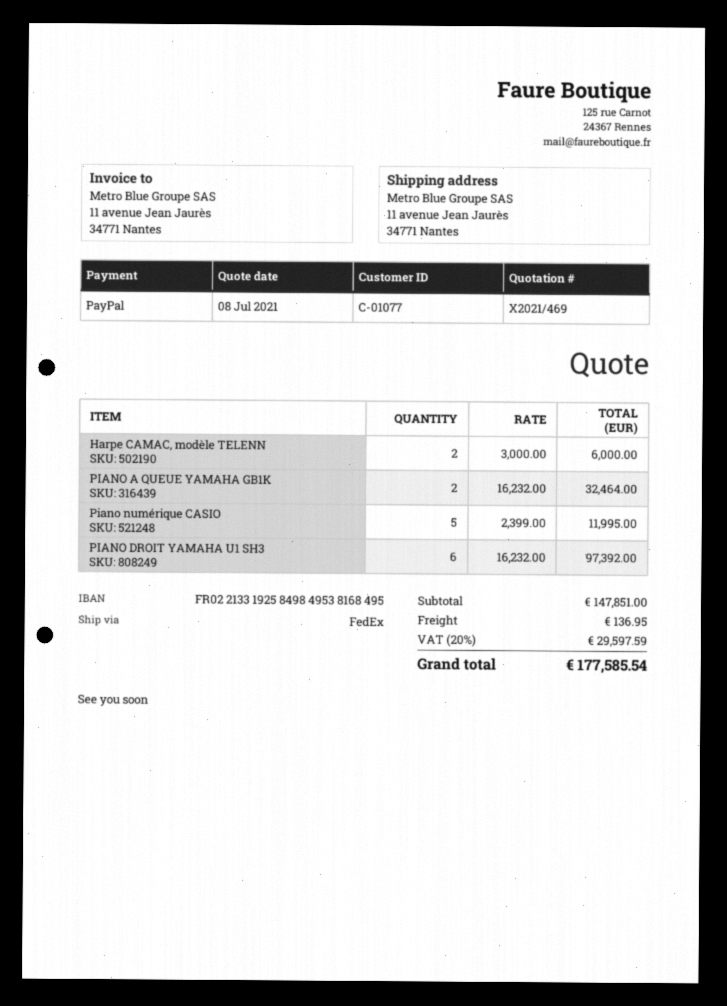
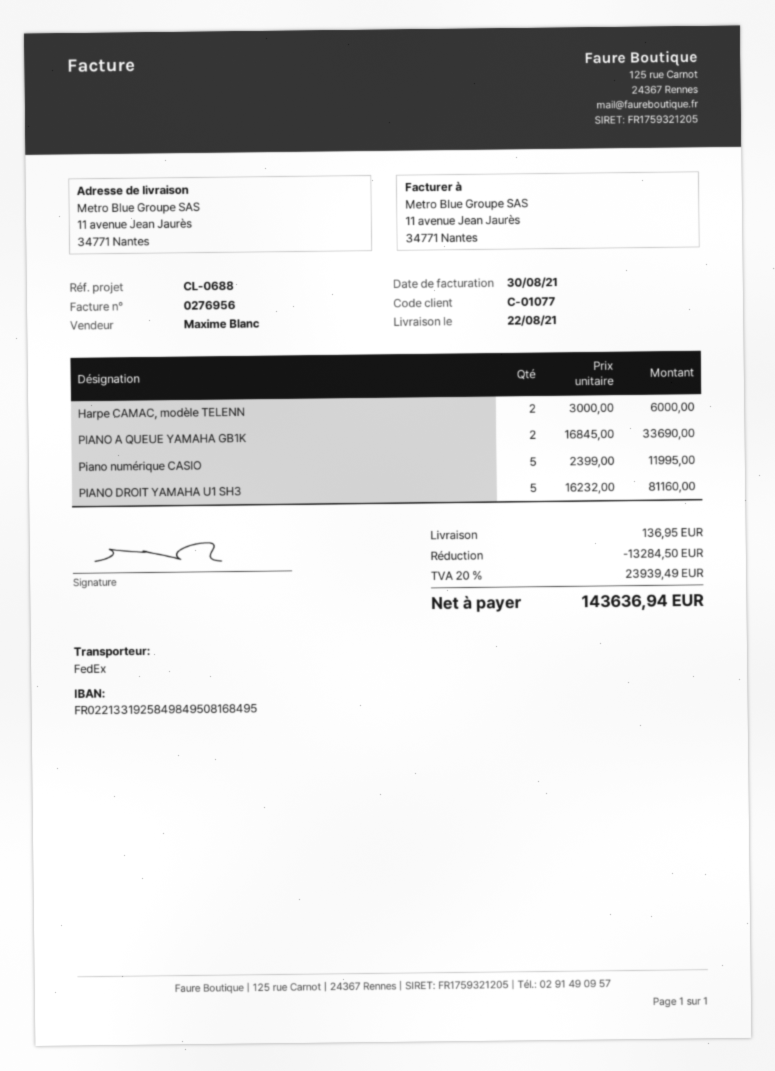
bank account: FR0221331925849849538168495 -> FR0221331925849849508168495
PIANO A QUEUE YAMAHA GB1K: 2 x 16232.00 = 32464.00 -> 2 x 16845.00 = 33690.00
PIANO DROIT YAMAHA U1 SH3: 6 x 16232.00 = 97392.00 -> 5 x 16232.00 = 81160.00
discount: none -> 13284.50
tax: 20% = 29597.59 -> 20% = 23939.49
total: 177585.54 -> 143636.94

